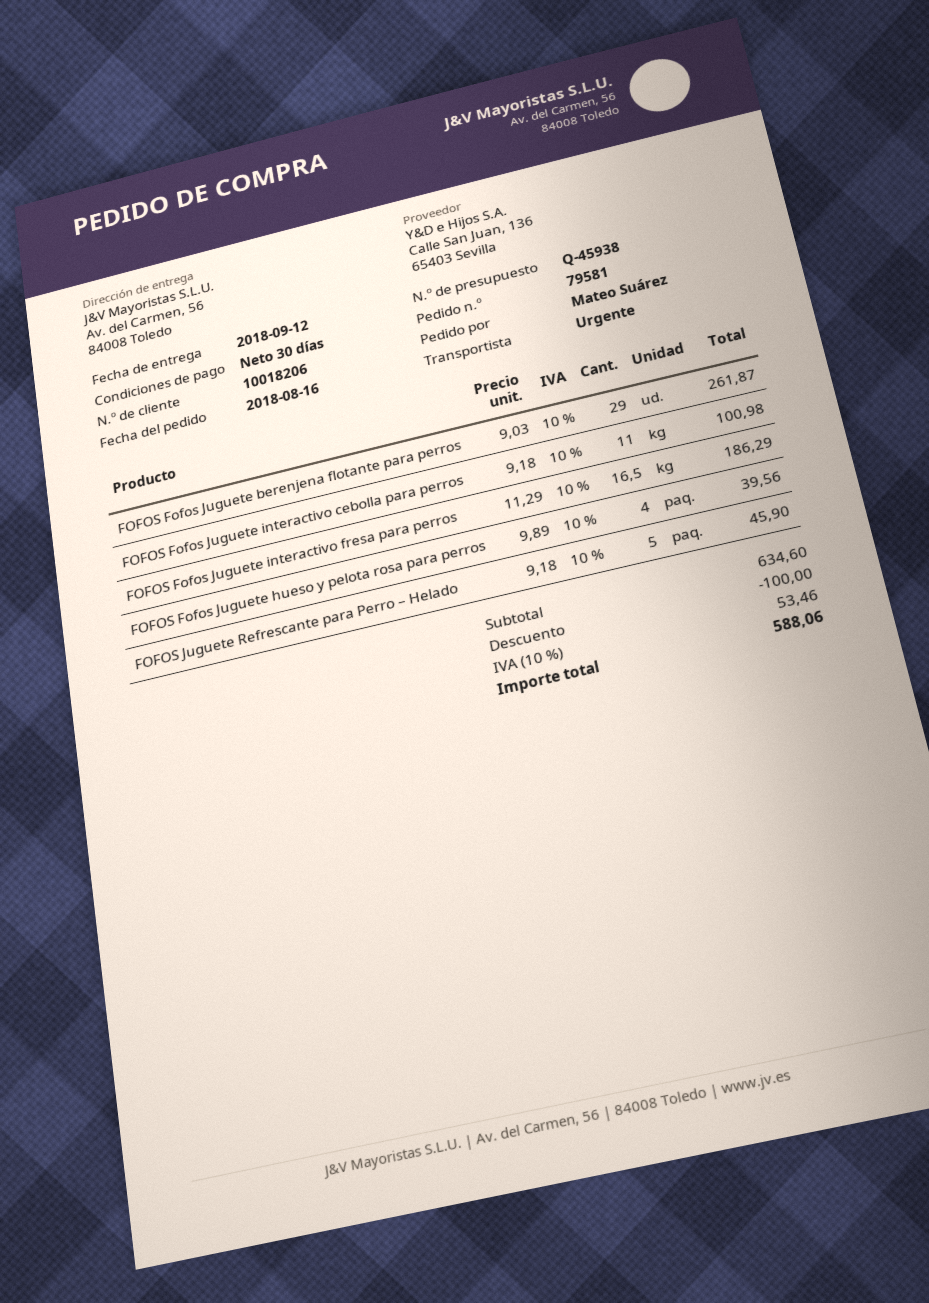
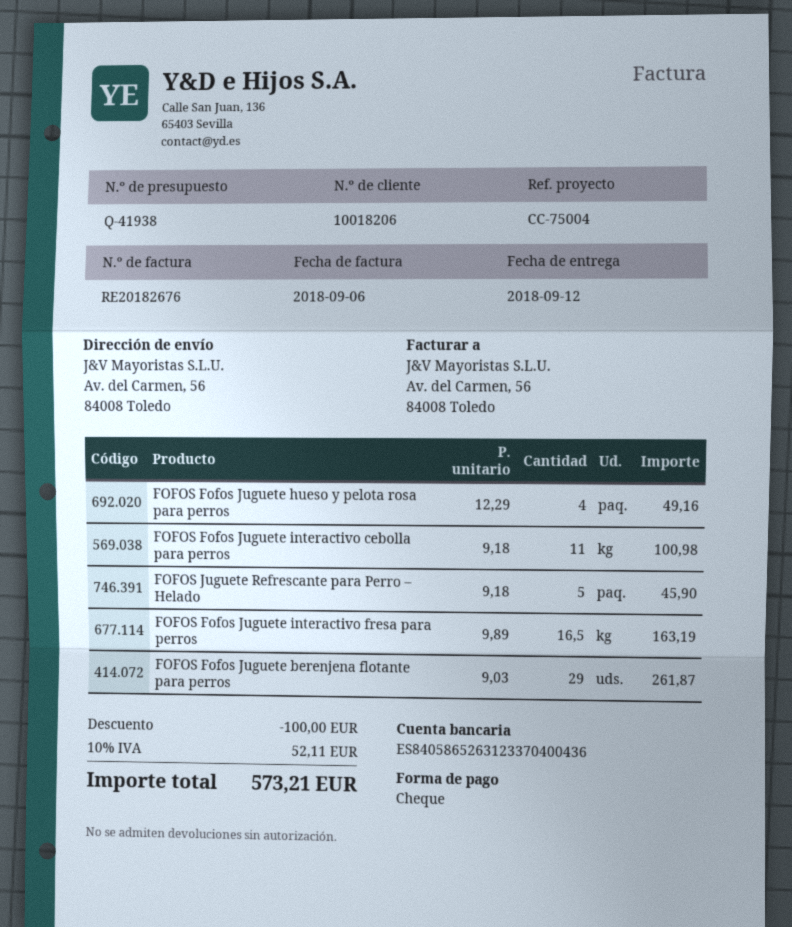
quote number: Q-45938 -> Q-41938
FOFOS Fofos Juguete interactivo fresa para perros: 16.5 x 11.29 = 186.29 -> 16.5 x 9.89 = 163.19
FOFOS Fofos Juguete hueso y pelota rosa para perros: 4 x 9.89 = 39.56 -> 4 x 12.29 = 49.16
tax: 10% = 53.46 -> 10% = 52.11
total: 588.06 -> 573.21

